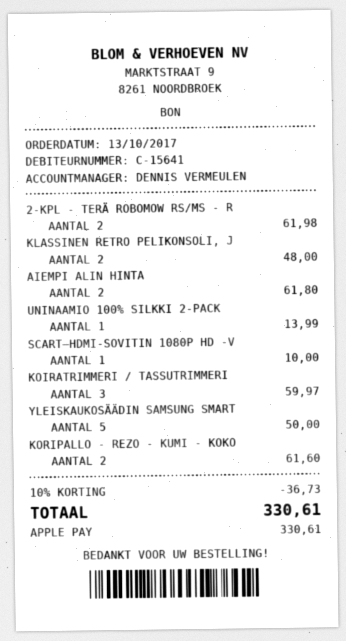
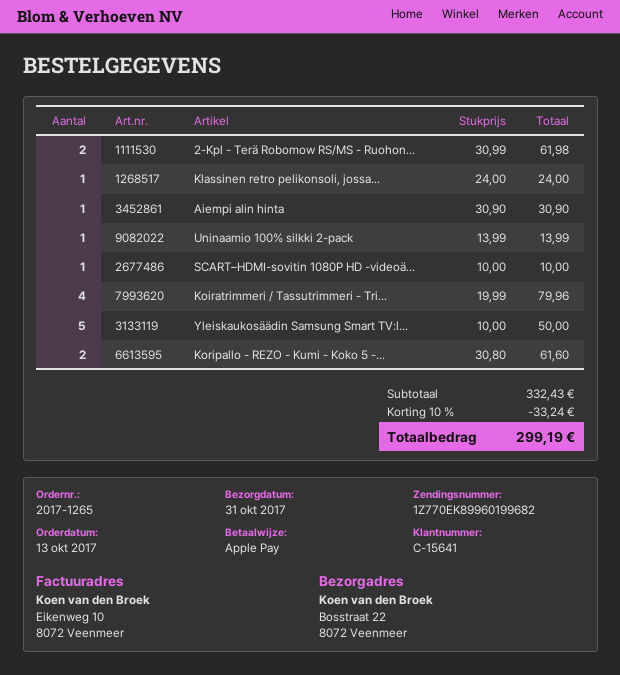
KLASSINEN RETRO PELIKONSOLI, J: 2 for 48.00 -> 1 for 24.00
AIEMPI ALIN HINTA: 2 for 61.80 -> 1 for 30.90
KOIRATRIMMERI / TASSUTRIMMERI: 3 for 59.97 -> 4 for 79.96
discount: 10% = 36.73 -> 10% = 33.24
total: 330.61 -> 299.19

